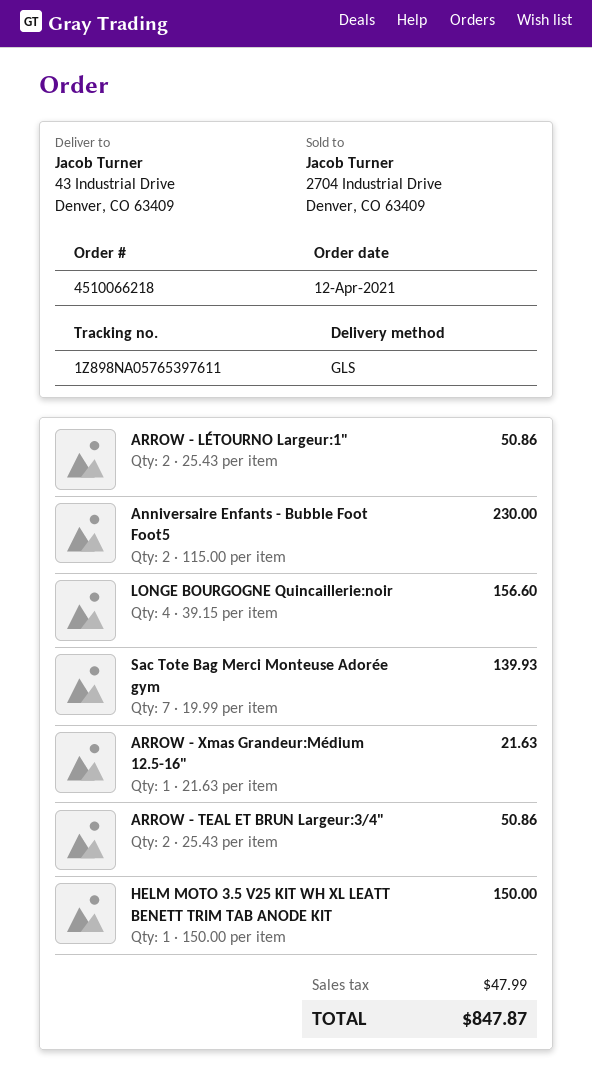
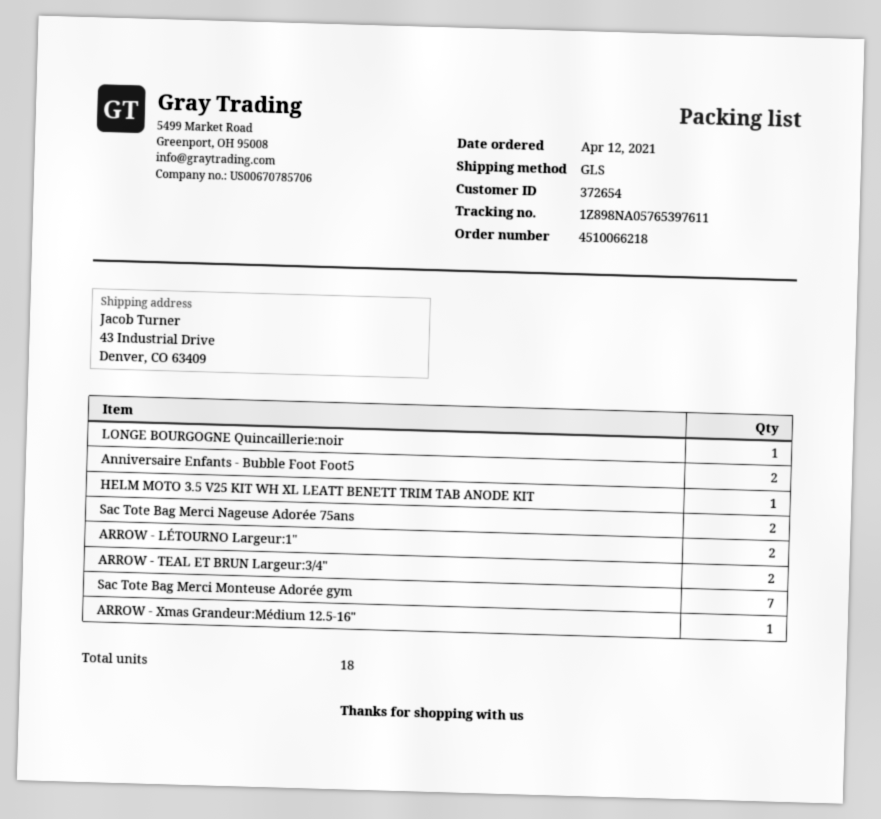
LONGE BOURGOGNE Quincaillerie:noir: 4 -> 1
Sac Tote Bag Merci Nageuse Adorée 75ans: none -> 2

